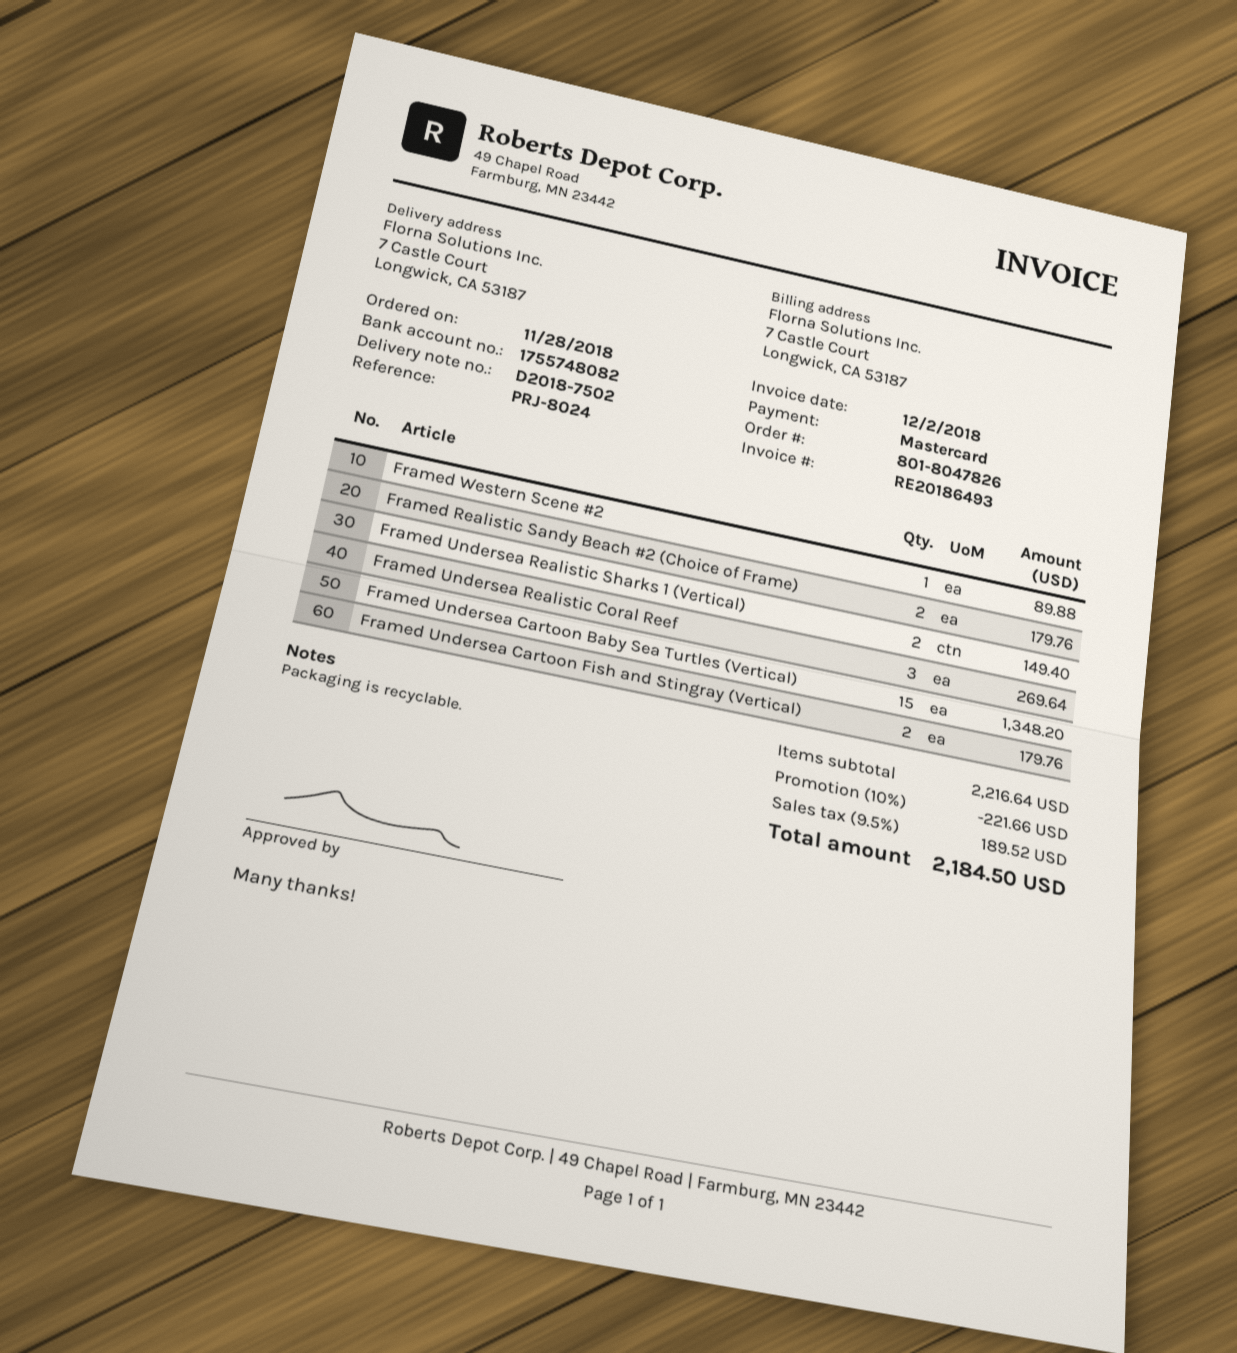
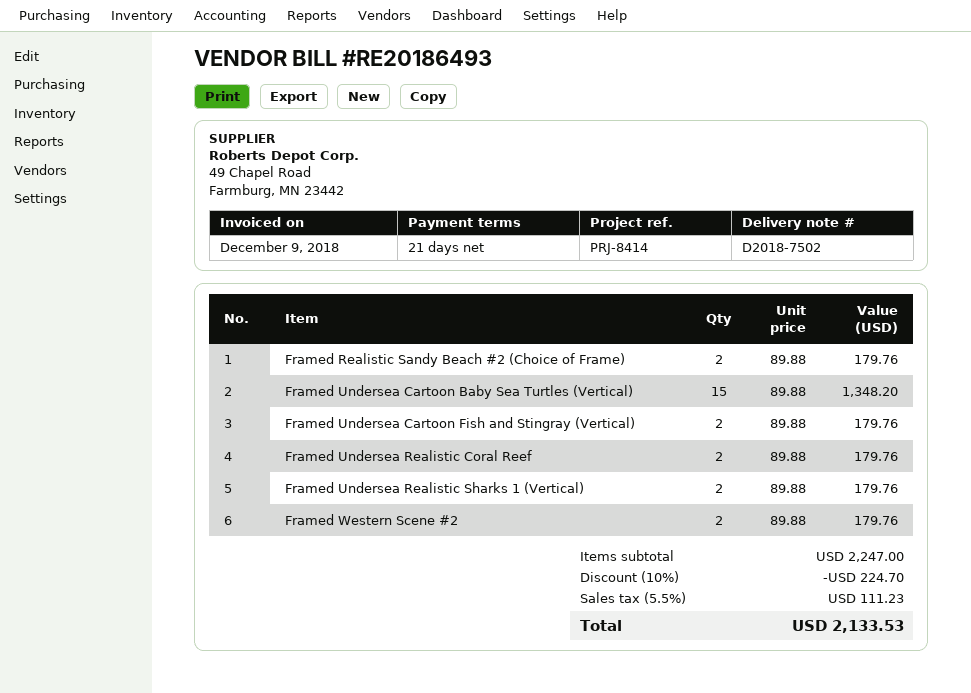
invoice date: 2018-12-02 -> 2018-12-09
reference: PRJ-8024 -> PRJ-8414
Framed Western Scene #2: 1 for 89.88 -> 2 for 179.76
Framed Undersea Realistic Sharks 1 (Vertical): 2 for 149.40 -> 2 for 179.76
Framed Undersea Realistic Coral Reef: 3 for 269.64 -> 2 for 179.76
subtotal: 2216.64 -> 2247.00
discount: 10% = 221.66 -> 10% = 224.70
tax: 9.5% = 189.52 -> 5.5% = 111.23
total: 2184.50 -> 2133.53

